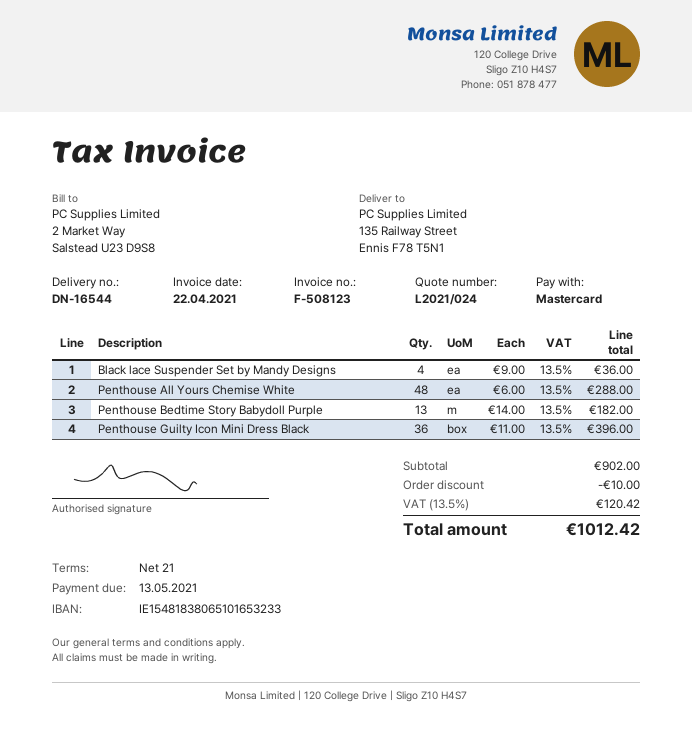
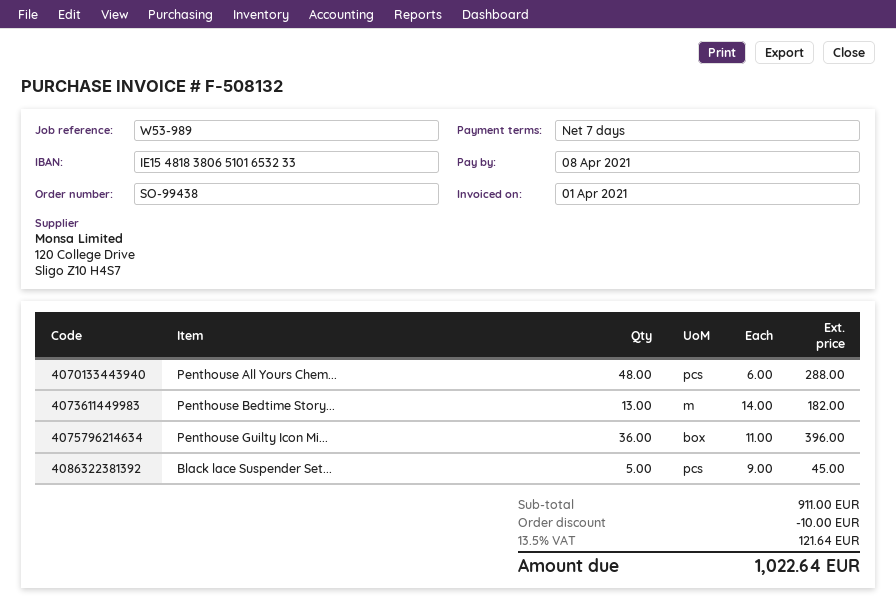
invoice number: F-508123 -> F-508132
invoice date: 2021-04-22 -> 2021-04-01
payment terms: 21 days -> 7 days
due date: 2021-05-13 -> 2021-04-08
Black lace Suspender Set by Mandy Designs: 4 x 9.00 = 36.00 -> 5 x 9.00 = 45.00
subtotal: 902.00 -> 911.00
tax: 13.5% = 120.42 -> 13.5% = 121.64
total: 1012.42 -> 1022.64

